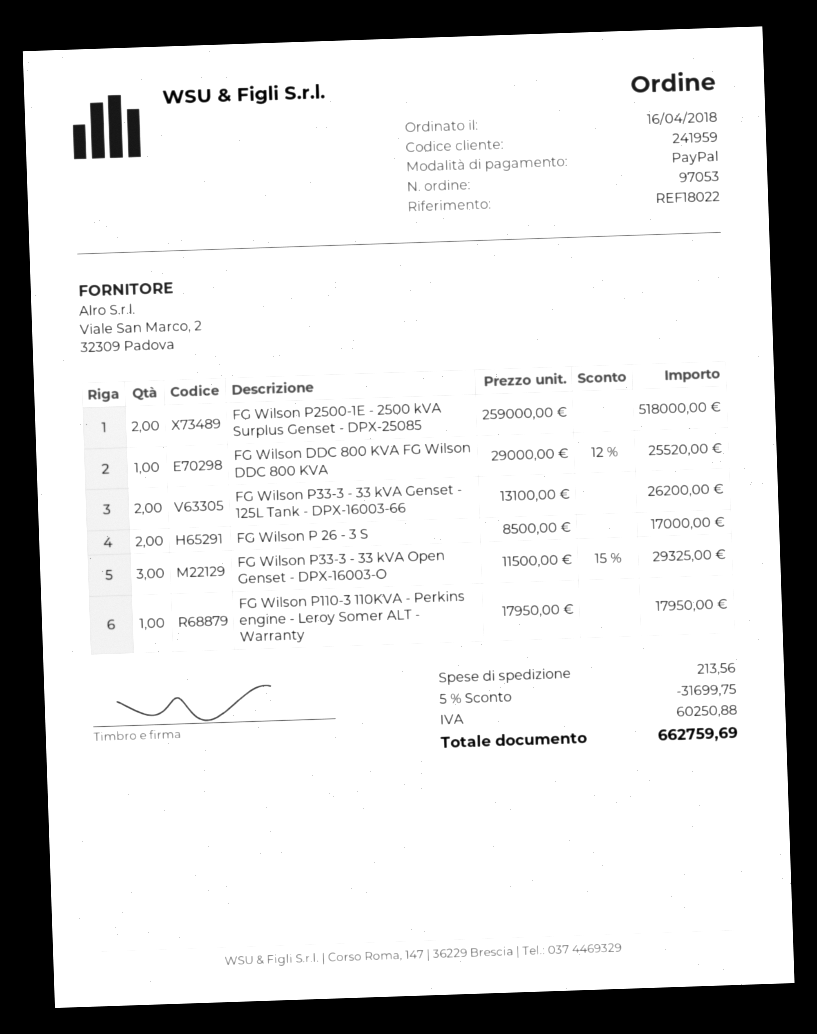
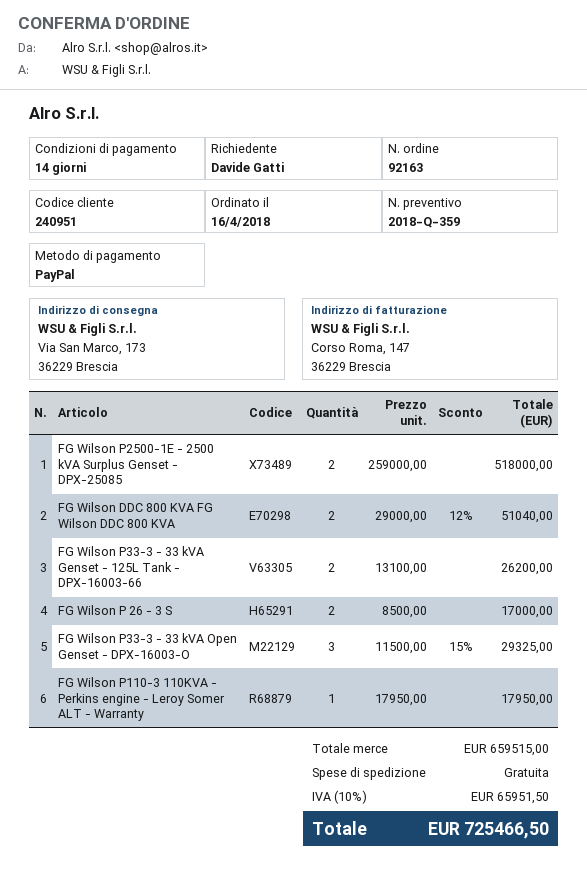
order number: 97053 -> 92163
customer number: 241959 -> 240951
FG Wilson DDC 800 KVA FG Wilson DDC 800 KVA: 1 x 29000.00 - 12% = 25520.00 -> 2 x 29000.00 - 12% = 51040.00
discount: 5% = 31699.75 -> none
shipping: 213.56 -> 0.00
tax: 60250.88 -> 65951.50
total: 662759.69 -> 725466.50

